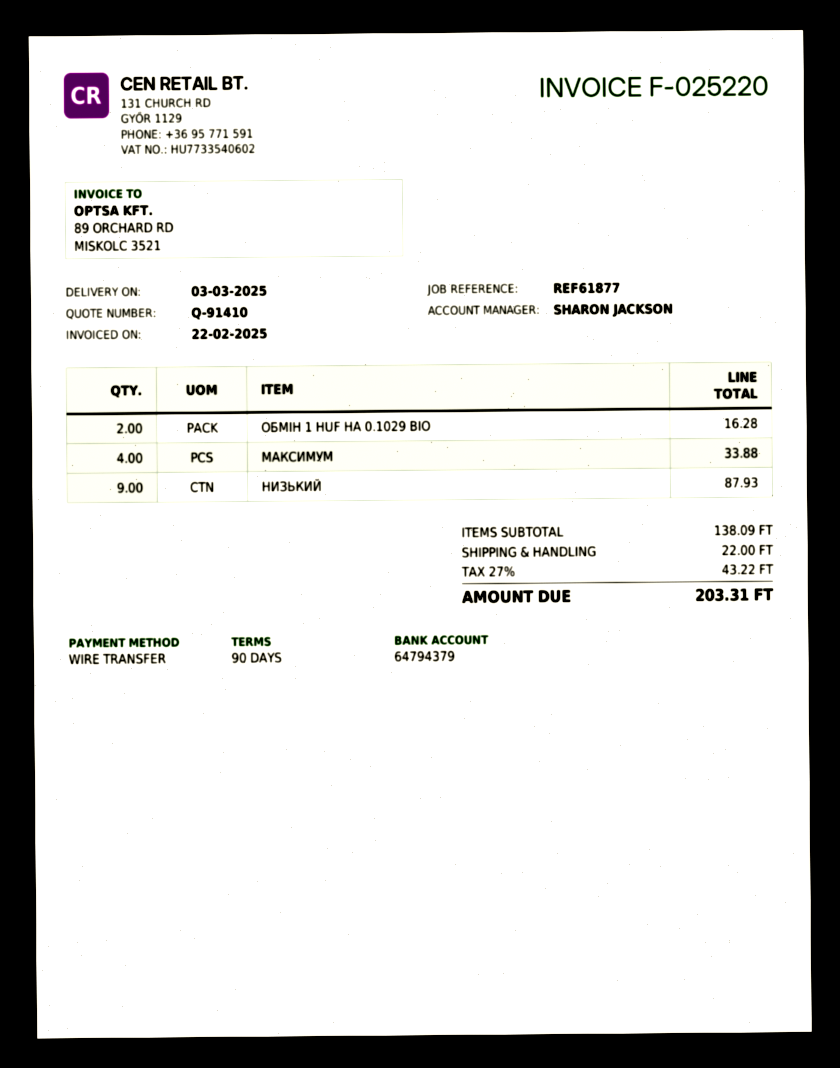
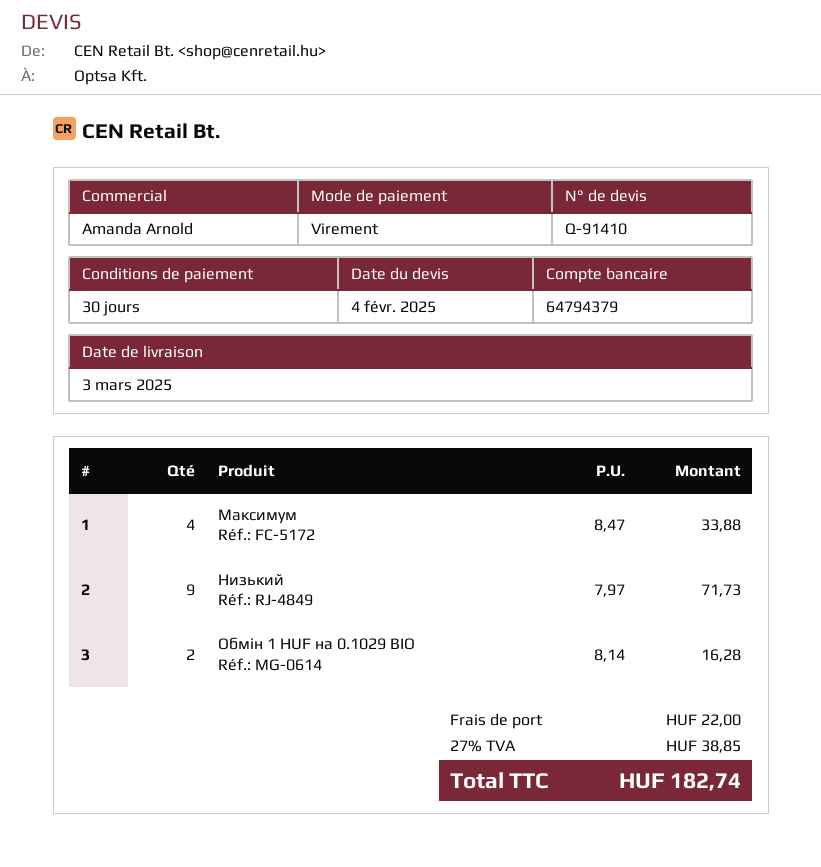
payment terms: 90 days -> 30 days
sales rep: SHARON JACKSON -> Amanda Arnold
НИЗЬКИЙ: 9 for 87.93 -> 9 for 71.73
tax: 27% = 43.22 -> 27% = 38.85
total: 203.31 -> 182.74

